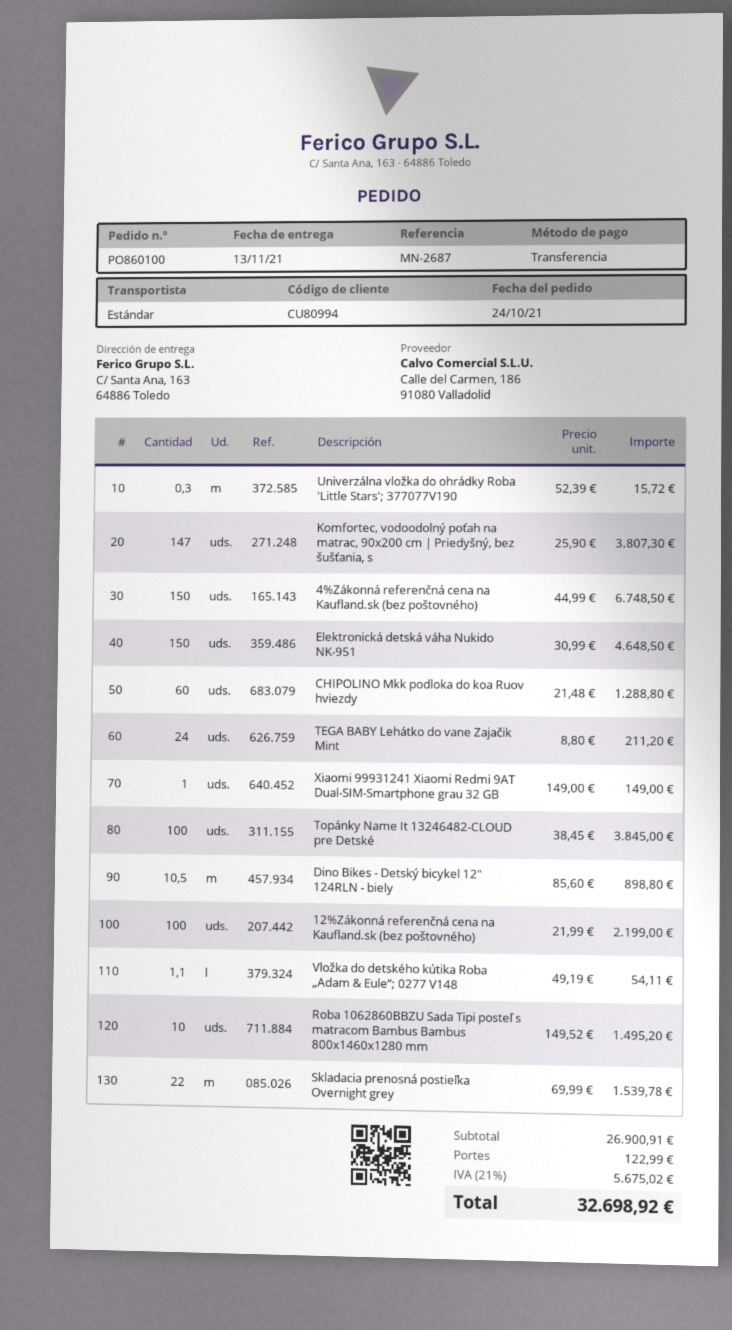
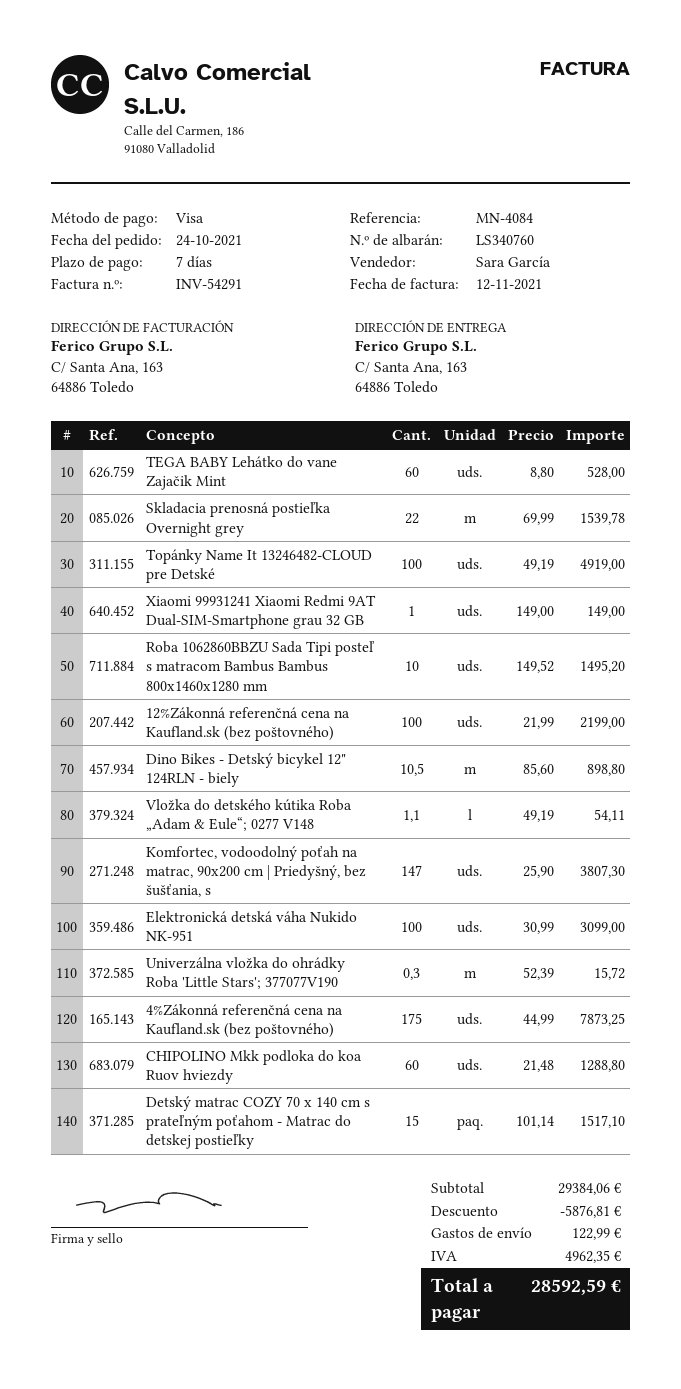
reference: MN-2687 -> MN-4084
payment method: bank transfer -> Visa
4%Zákonná referenčná cena na Kaufland.sk (bez poštovného): 150 x 44.99 = 6748.50 -> 175 x 44.99 = 7873.25
Elektronická detská váha Nukido NK-951: 150 x 30.99 = 4648.50 -> 100 x 30.99 = 3099.00
TEGA BABY Lehátko do vane Zajačik Mint: 24 x 8.80 = 211.20 -> 60 x 8.80 = 528.00
Topánky Name It 13246482-CLOUD pre Detské: 100 x 38.45 = 3845.00 -> 100 x 49.19 = 4919.00
Detský matrac COZY 70 x 140 cm s prateľným poťahom - Matrac do detskej postieľky: none -> 15 x 101.14 = 1517.10
subtotal: 26900.91 -> 29384.06
discount: none -> 5876.81
tax: 5675.02 -> 4962.35
total: 32698.92 -> 28592.59

